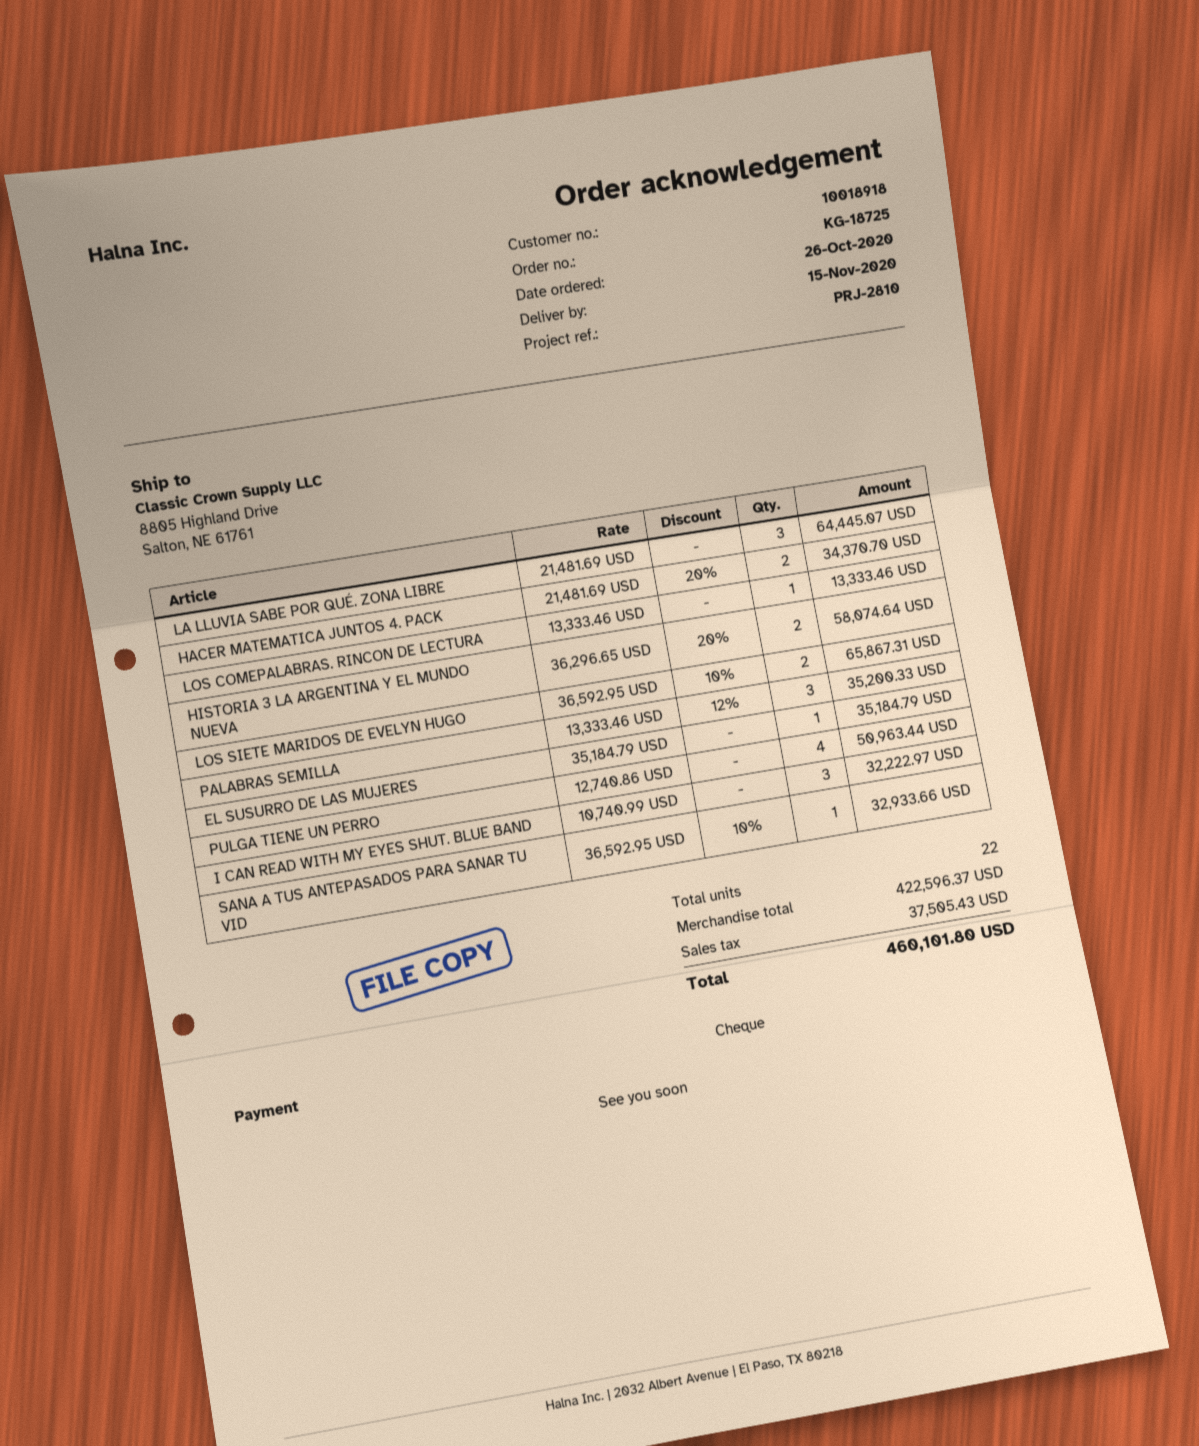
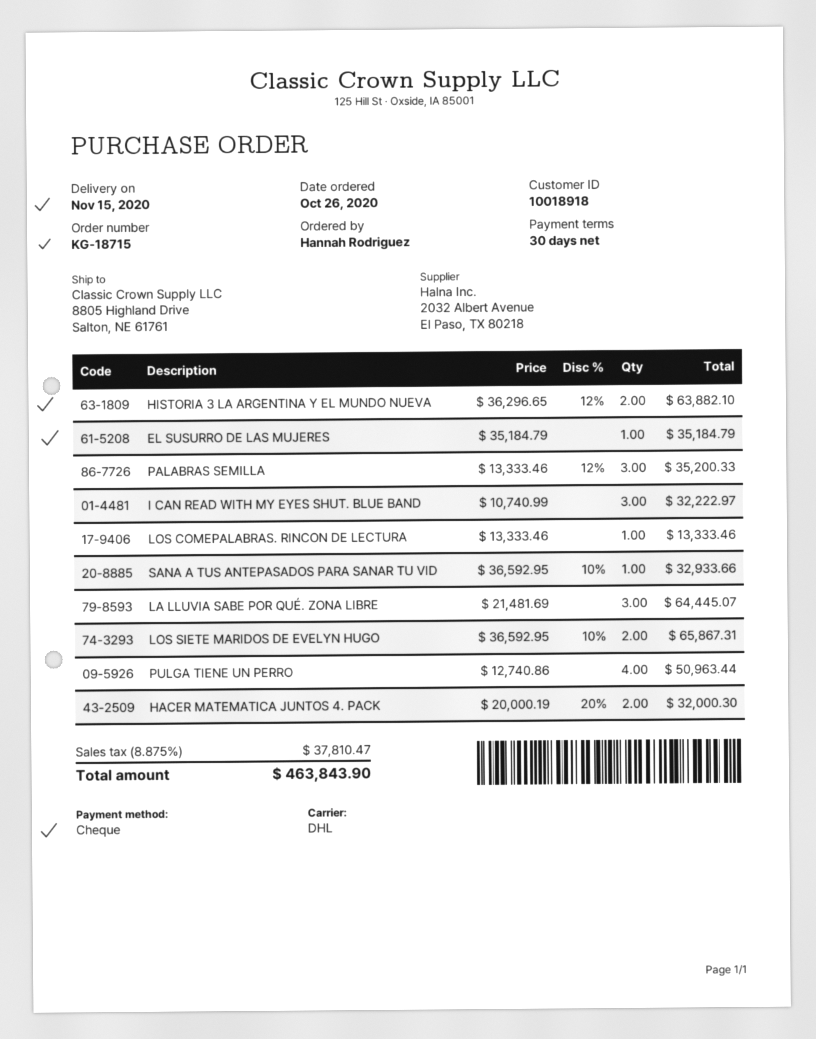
order number: KG-18725 -> KG-18715
HACER MATEMATICA JUNTOS 4. PACK: 2 x 21481.69 - 20% = 34370.70 -> 2 x 20000.19 - 20% = 32000.30
HISTORIA 3 LA ARGENTINA Y EL MUNDO NUEVA: 2 x 36296.65 - 20% = 58074.64 -> 2 x 36296.65 - 12% = 63882.10
tax: 37505.43 -> 37810.47
total: 460101.80 -> 463843.90

